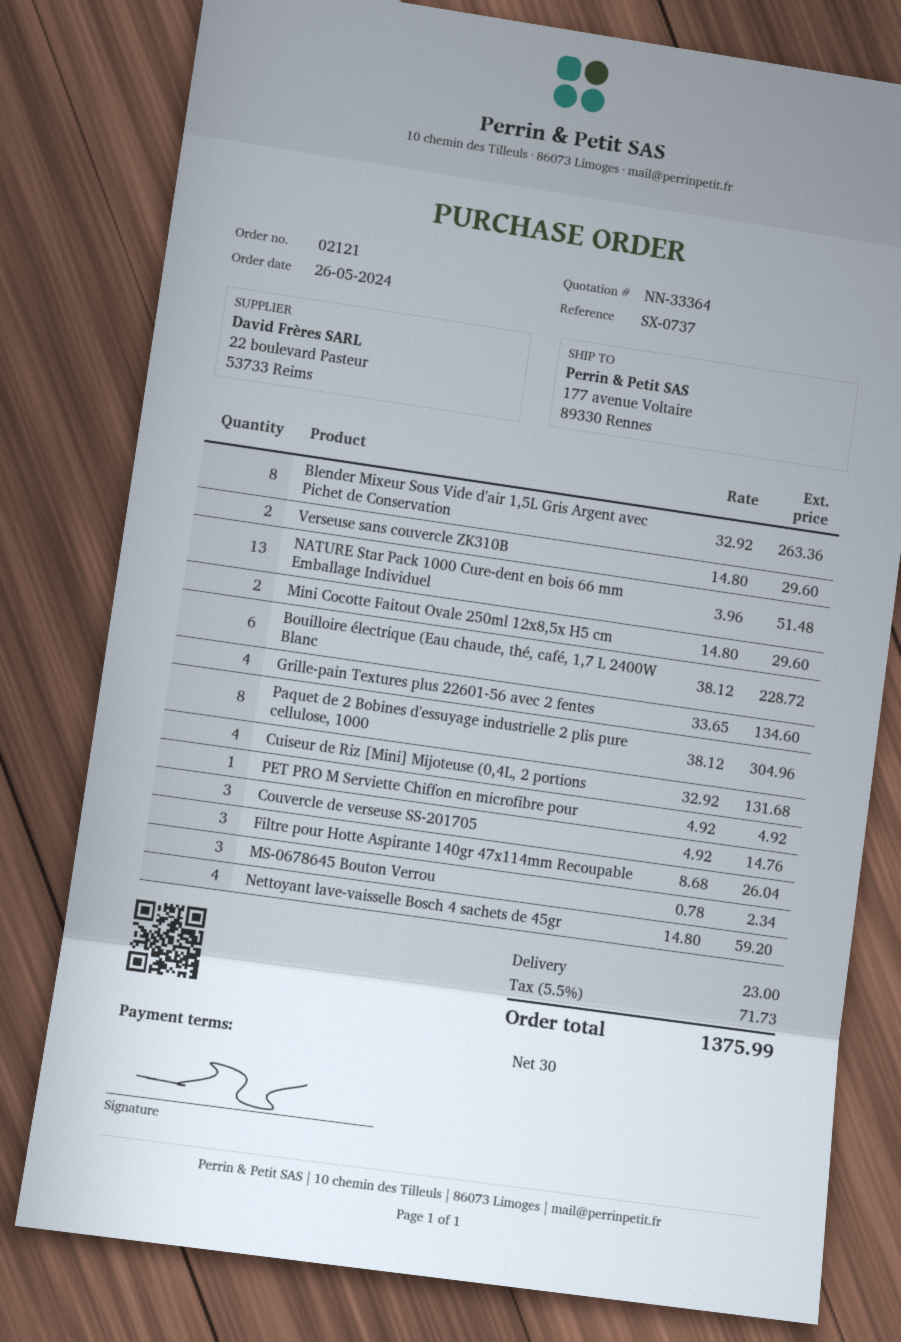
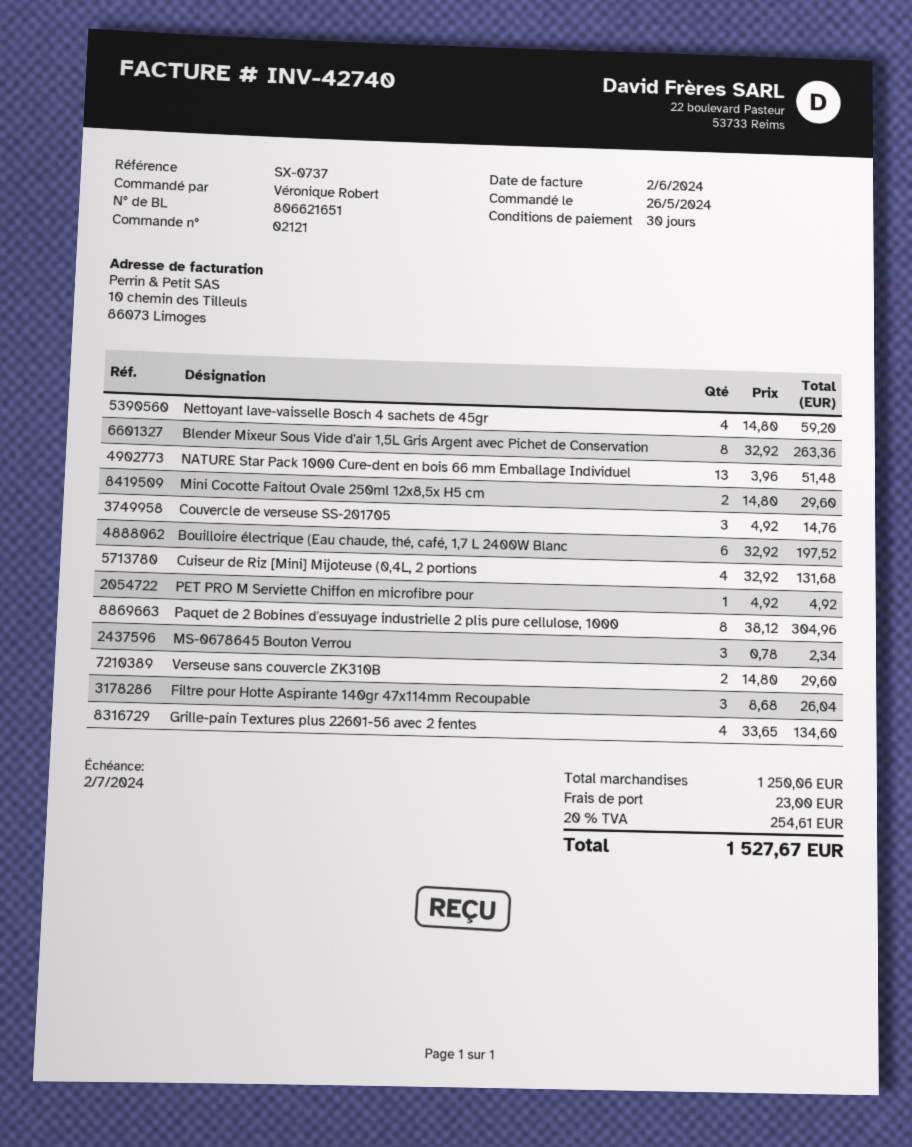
Bouilloire électrique (Eau chaude, thé, café, 1,7 L 2400W Blanc: 6 x 38.12 = 228.72 -> 6 x 32.92 = 197.52
tax: 5.5% = 71.73 -> 20% = 254.61
total: 1375.99 -> 1527.67

